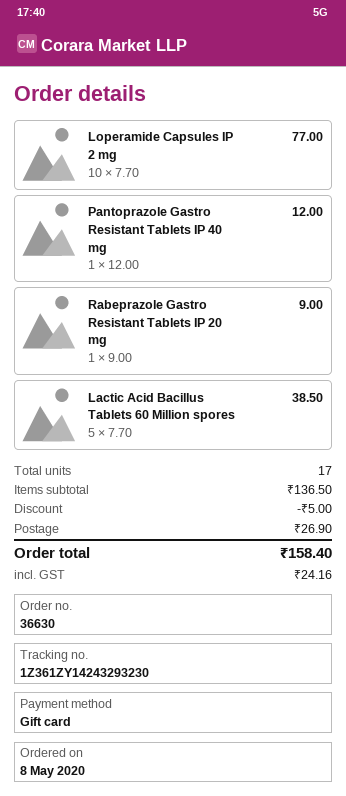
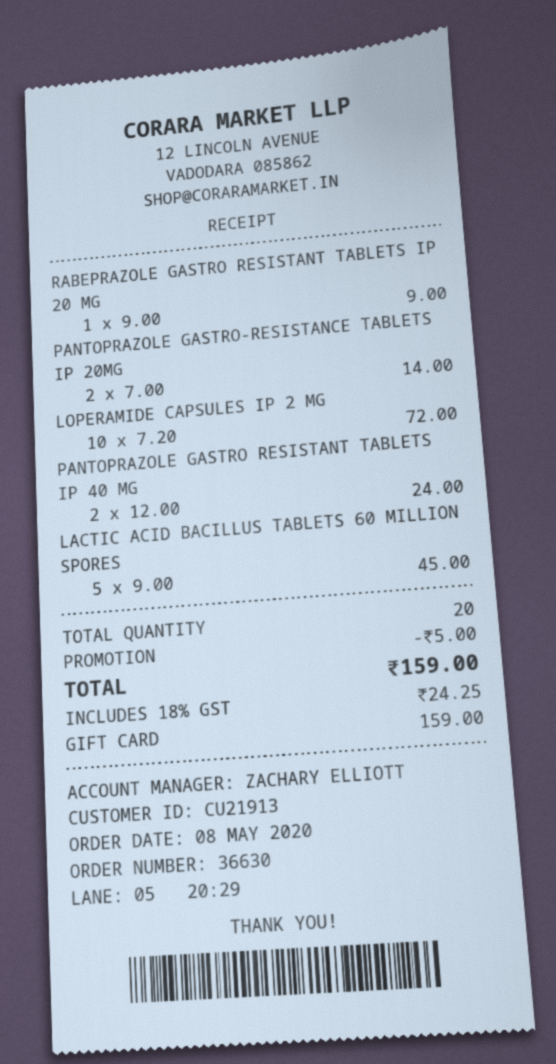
Loperamide Capsules IP 2 mg: 10 x 7.70 = 77.00 -> 10 x 7.20 = 72.00
Pantoprazole Gastro Resistant Tablets IP 40 mg: 1 x 12.00 = 12.00 -> 2 x 12.00 = 24.00
Lactic Acid Bacillus Tablets 60 Million spores: 5 x 7.70 = 38.50 -> 5 x 9.00 = 45.00
PANTOPRAZOLE GASTRO-RESISTANCE TABLETS IP 20MG: none -> 2 x 7.00 = 14.00
total quantity: 17 -> 20
shipping: 26.90 -> none
tax: 24.16 -> 24.25
total: 158.40 -> 159.00

